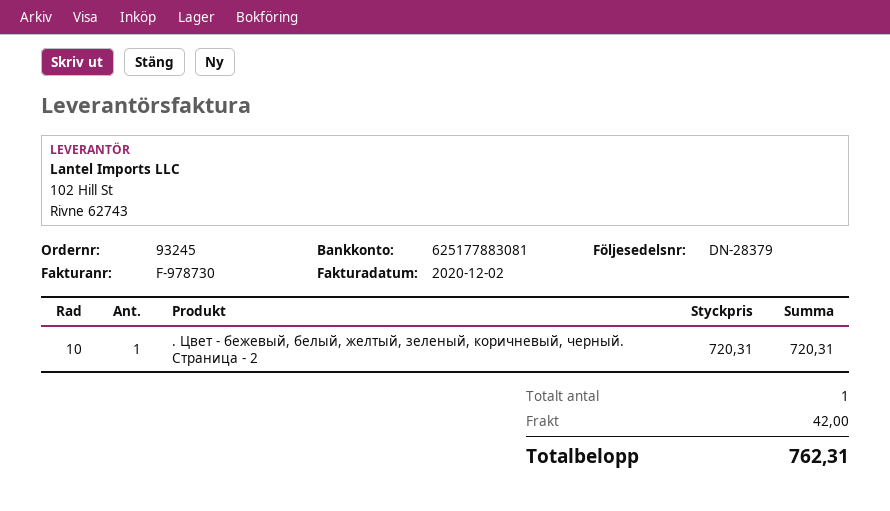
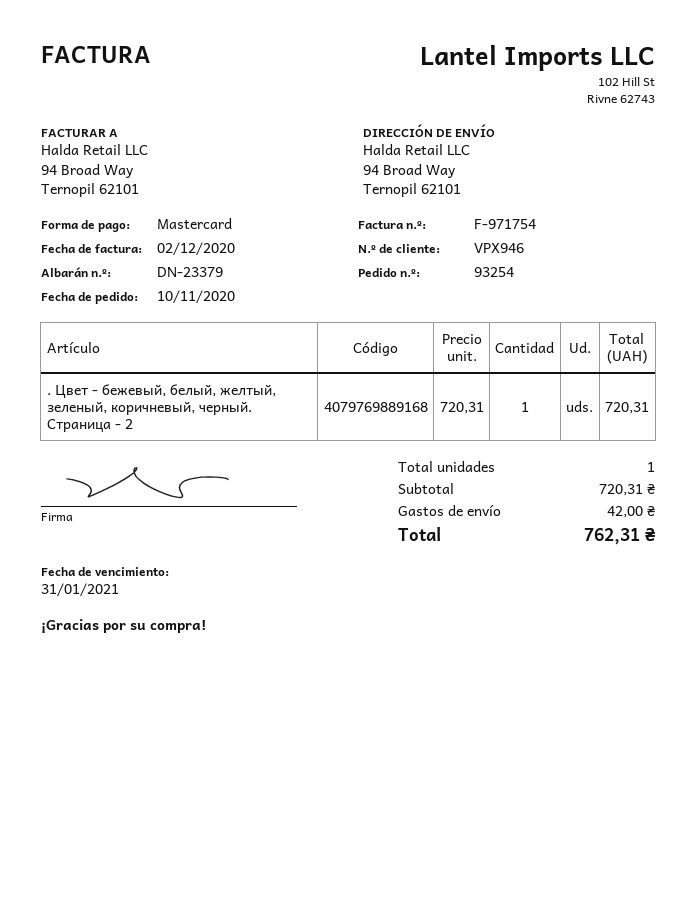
order number: 93245 -> 93254
delivery note number: DN-28379 -> DN-23379
invoice number: F-978730 -> F-971754

